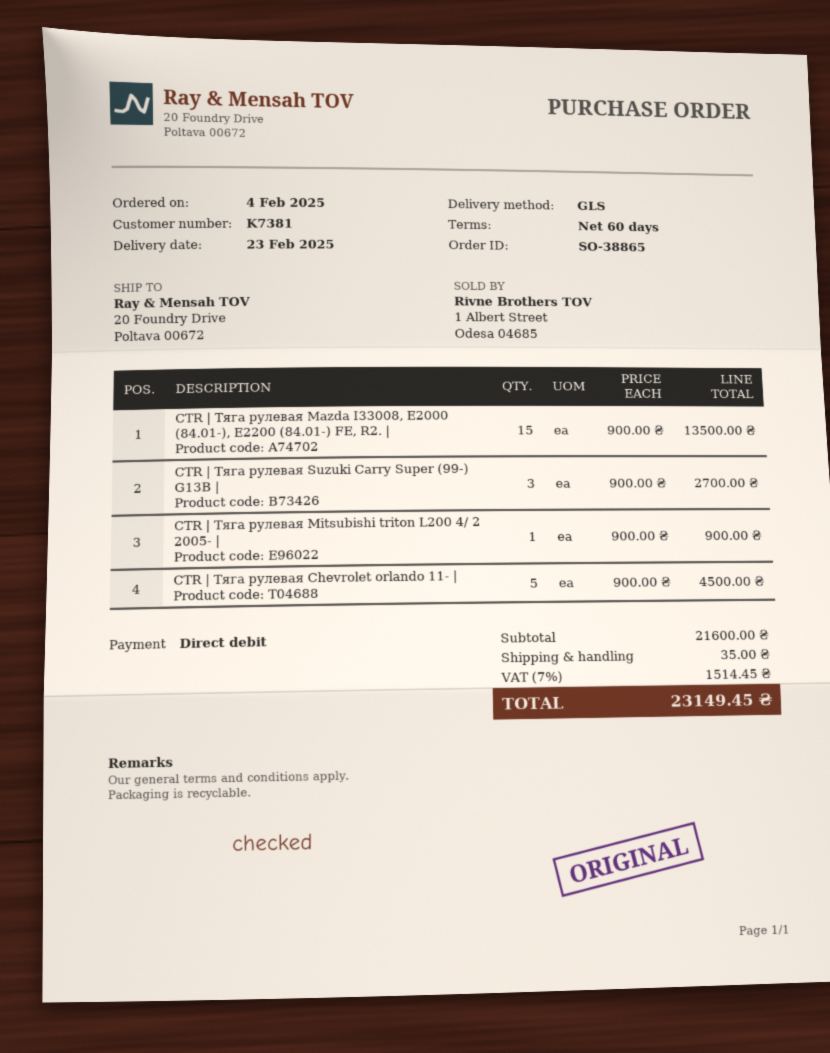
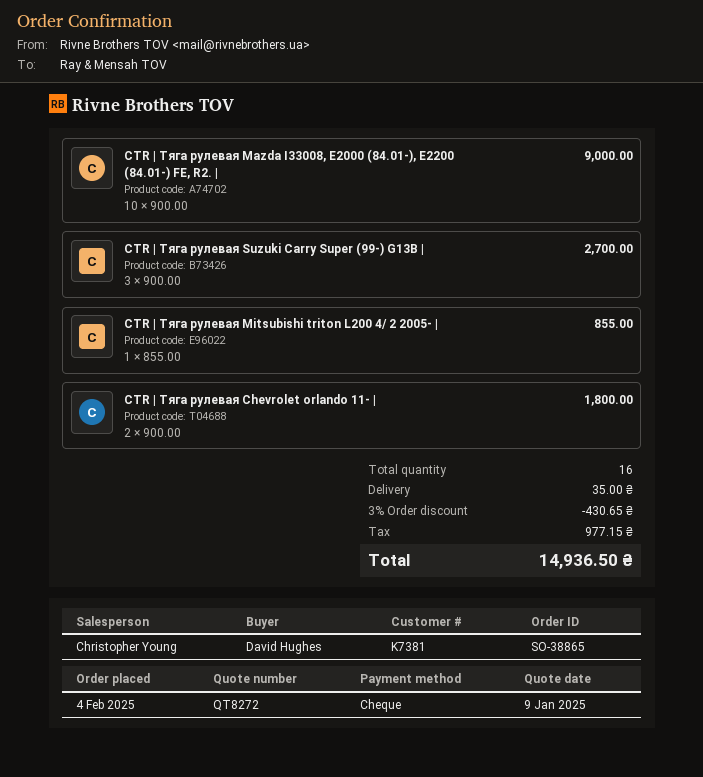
payment method: direct debit -> cheque
CTR | Тяга рулевая Mazda I33008, E2000 (84.01-), E2200 (84.01-) FE, R2. |: 15 x 900.00 = 13500.00 -> 10 x 900.00 = 9000.00
CTR | Тяга рулевая Mitsubishi triton L200 4/ 2 2005- |: 1 x 900.00 = 900.00 -> 1 x 855.00 = 855.00
CTR | Тяга рулевая Chevrolet orlando 11- |: 5 x 900.00 = 4500.00 -> 2 x 900.00 = 1800.00
discount: none -> 3% = 430.65
tax: 1514.45 -> 977.15
total: 23149.45 -> 14936.50

